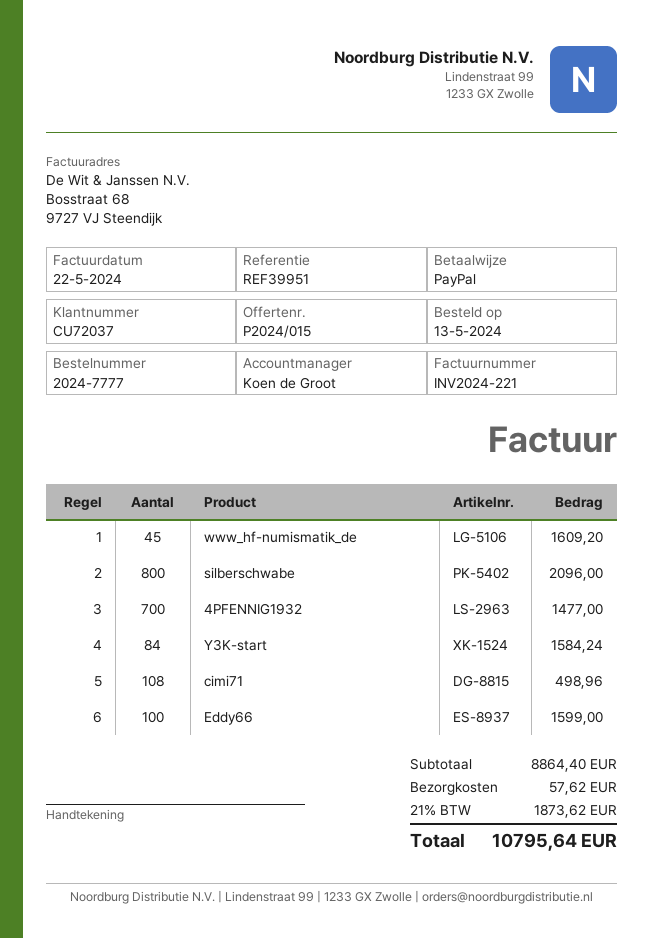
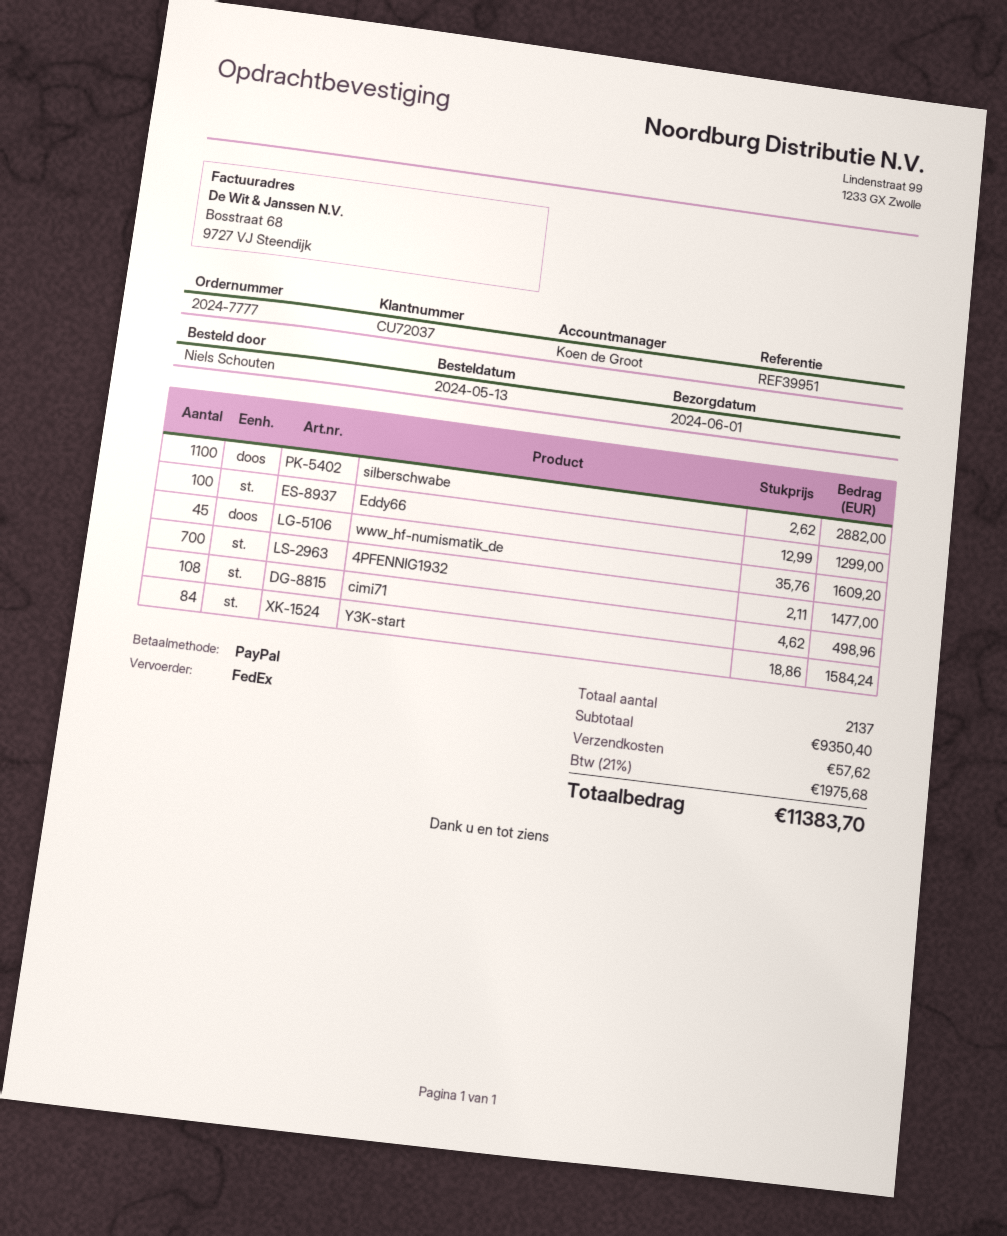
silberschwabe: 800 for 2096.00 -> 1100 for 2882.00
Eddy66: 100 for 1599.00 -> 100 for 1299.00
subtotal: 8864.40 -> 9350.40
tax: 21% = 1873.62 -> 21% = 1975.68
total: 10795.64 -> 11383.70

